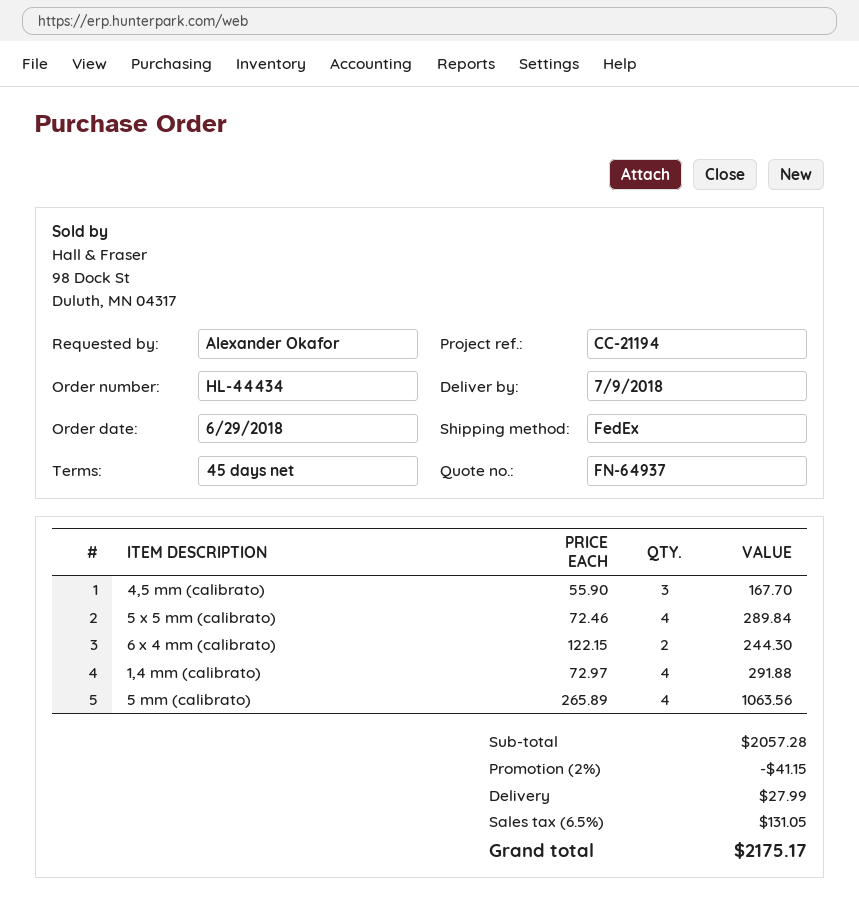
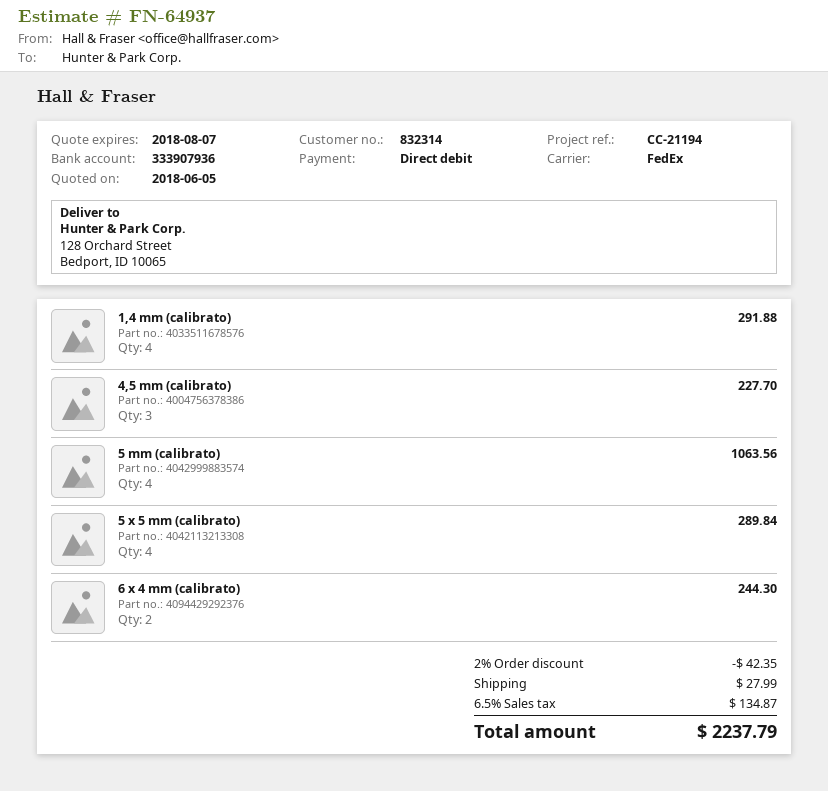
4,5 mm (calibrato): 3 for 167.70 -> 3 for 227.70
discount: 2% = 41.15 -> 2% = 42.35
tax: 6.5% = 131.05 -> 6.5% = 134.87
total: 2175.17 -> 2237.79

